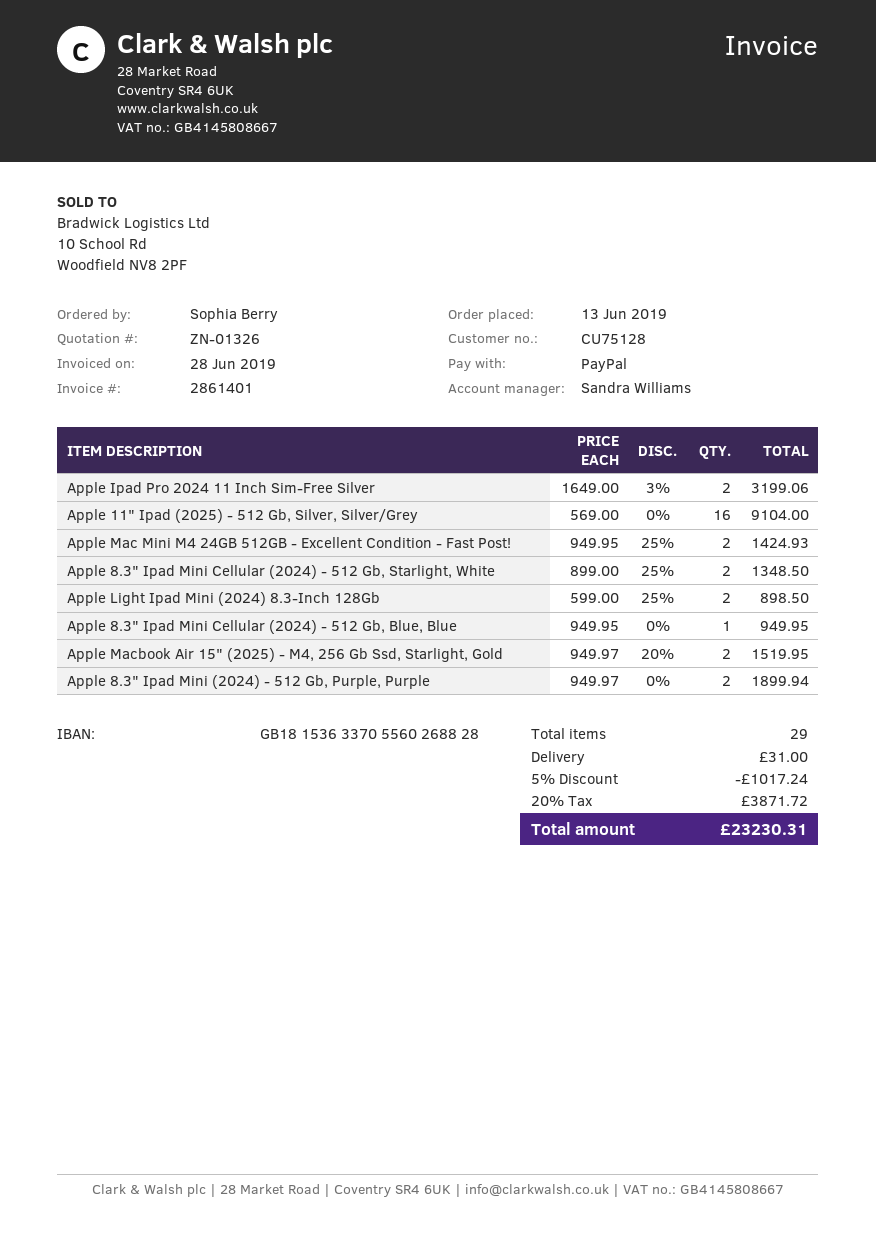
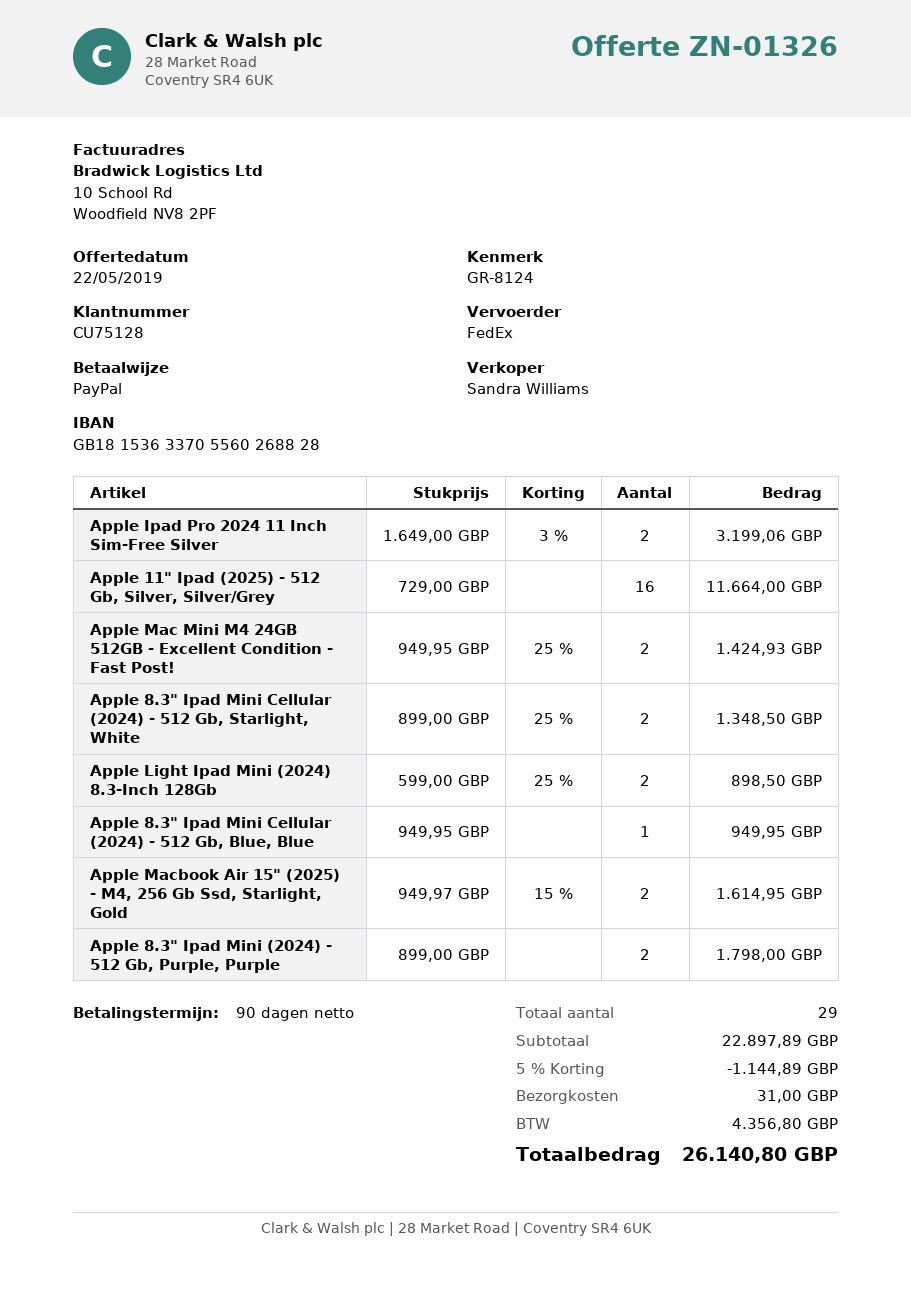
Apple 11" Ipad (2025) - 512 Gb, Silver, Silver/Grey: 16 x 569.00 = 9104.00 -> 16 x 729.00 = 11664.00
Apple Macbook Air 15" (2025) - M4, 256 Gb Ssd, Starlight, Gold: 2 x 949.97 - 20% = 1519.95 -> 2 x 949.97 - 15% = 1614.95
Apple 8.3" Ipad Mini (2024) - 512 Gb, Purple, Purple: 2 x 949.97 = 1899.94 -> 2 x 899.00 = 1798.00
discount: 5% = 1017.24 -> 5% = 1144.89
tax: 3871.72 -> 4356.80
total: 23230.31 -> 26140.80

